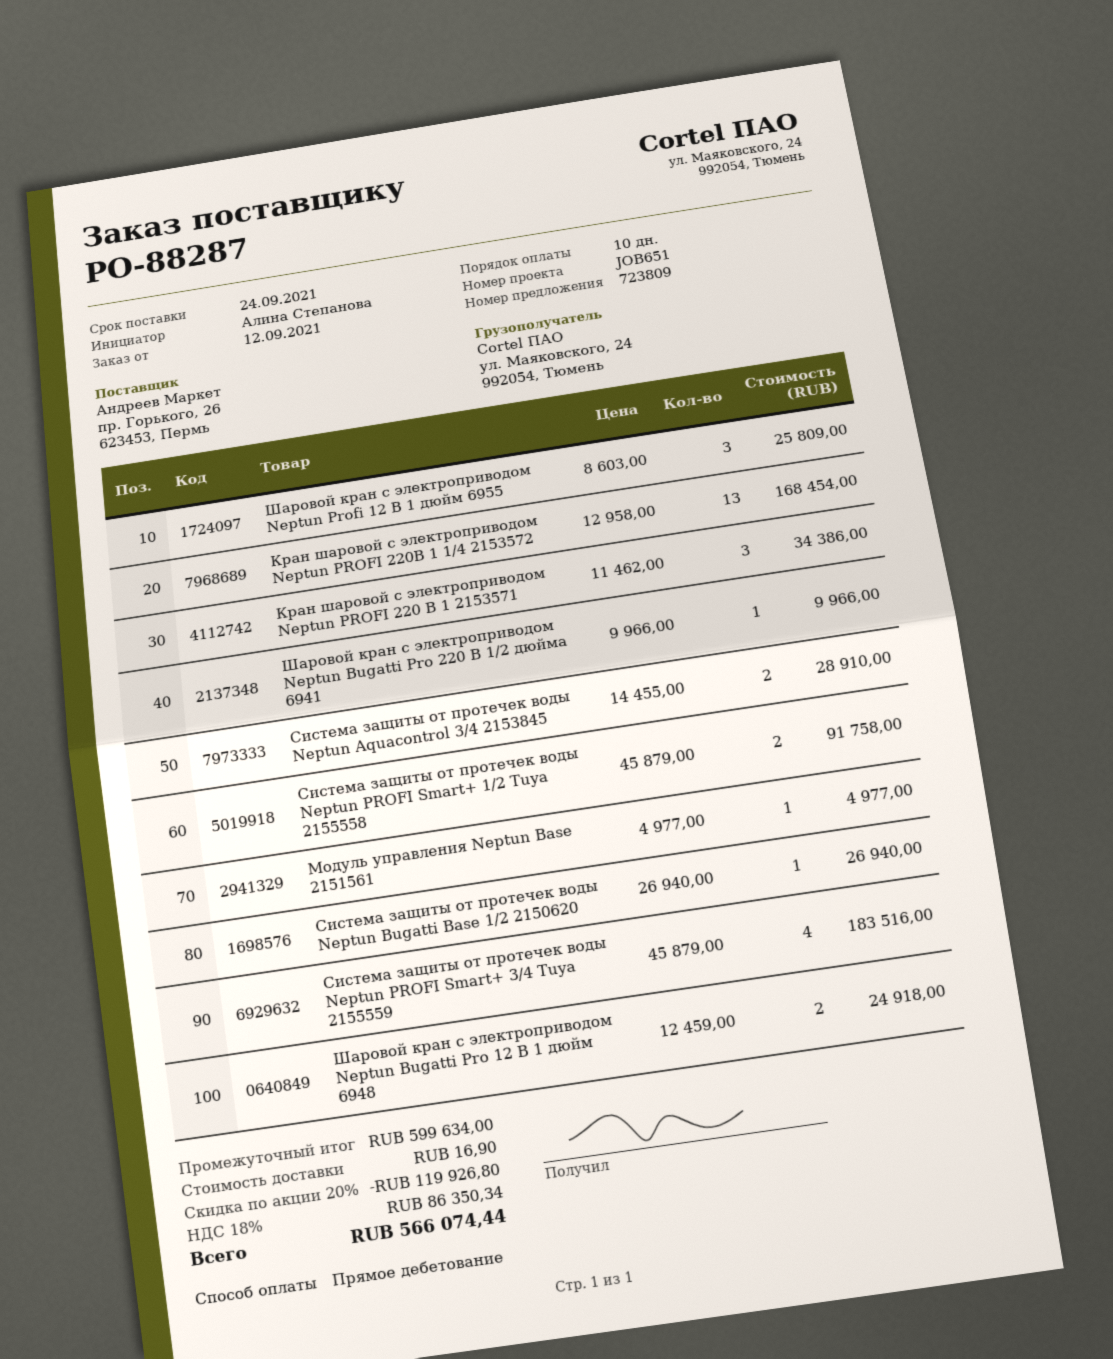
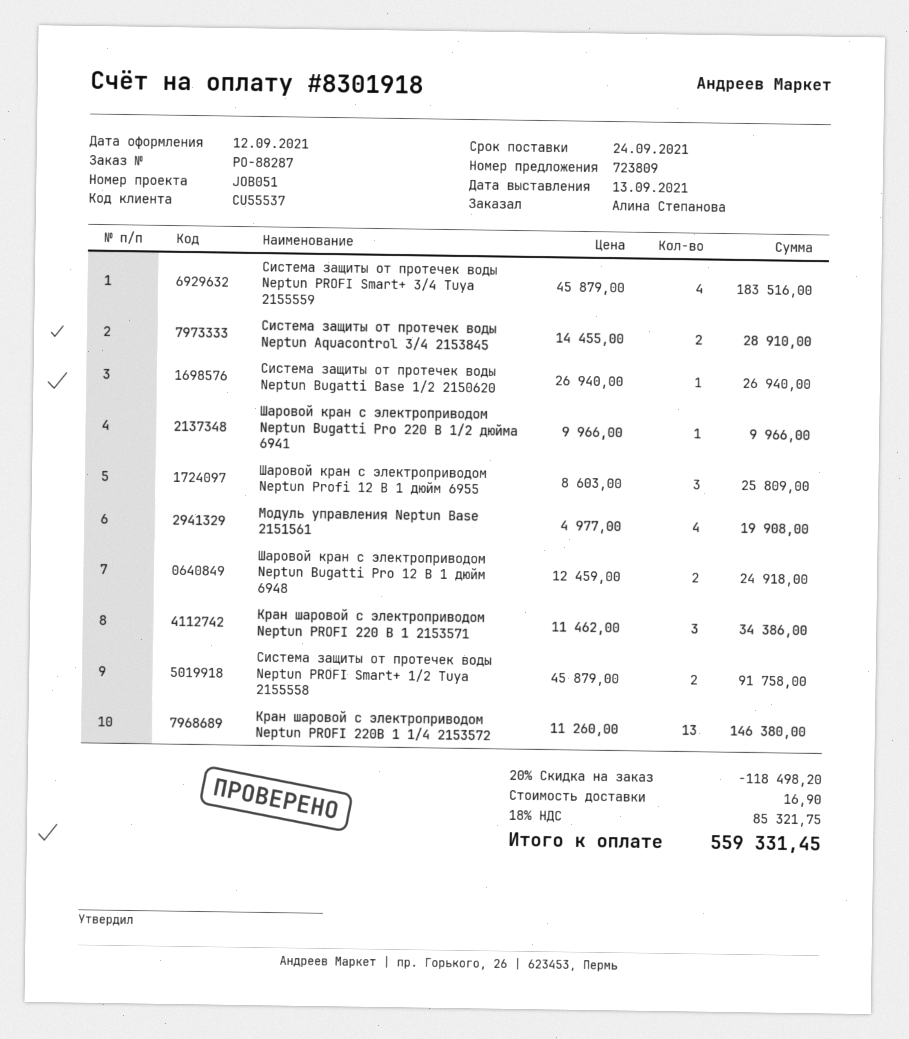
reference: JOB651 -> JOB051
Кран шаровой с электроприводом Neptun PROFI 220В 1 1/4 2153572: 13 x 12958.00 = 168454.00 -> 13 x 11260.00 = 146380.00
Модуль управления Neptun Base 2151561: 1 x 4977.00 = 4977.00 -> 4 x 4977.00 = 19908.00
discount: 20% = 119926.80 -> 20% = 118498.20
tax: 18% = 86350.34 -> 18% = 85321.75
total: 566074.44 -> 559331.45

